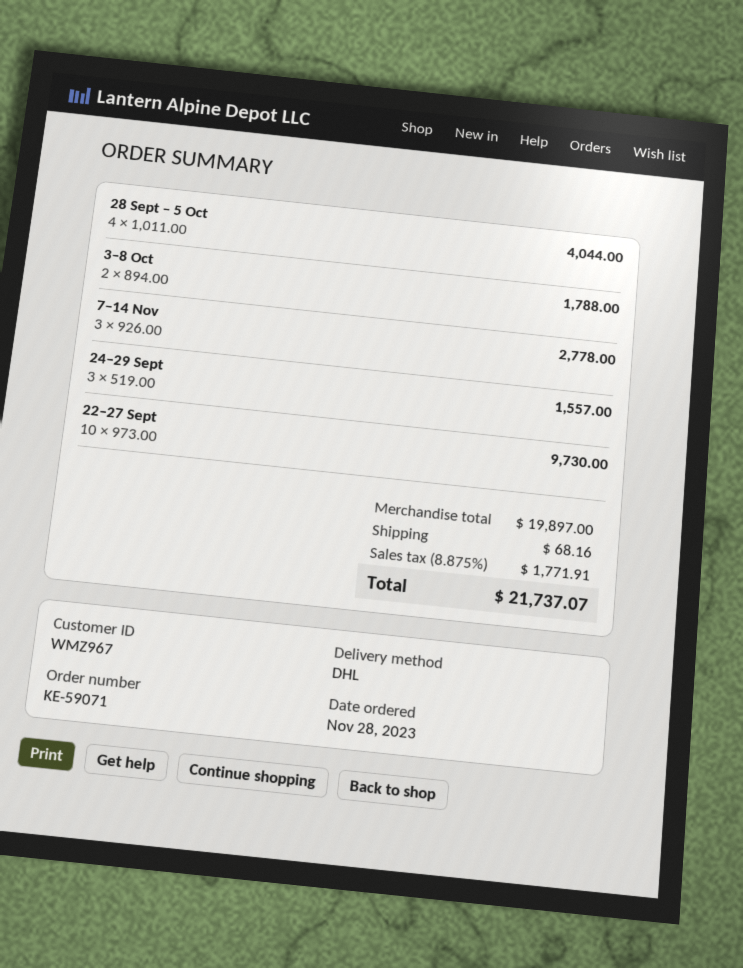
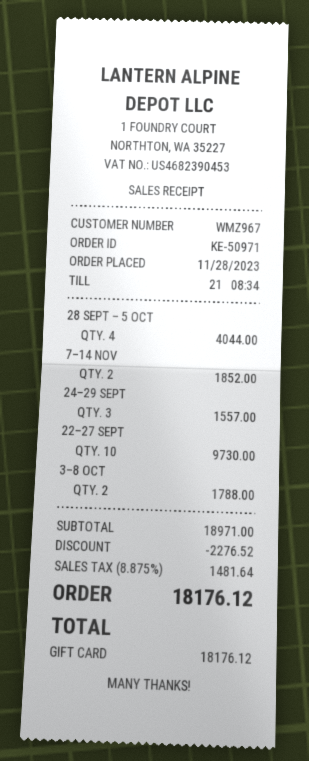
order number: KE-59071 -> KE-50971
7–14 Nov: 3 for 2778.00 -> 2 for 1852.00
subtotal: 19897.00 -> 18971.00
discount: none -> 2276.52
shipping: 68.16 -> none
tax: 8.875% = 1771.91 -> 8.875% = 1481.64
total: 21737.07 -> 18176.12

